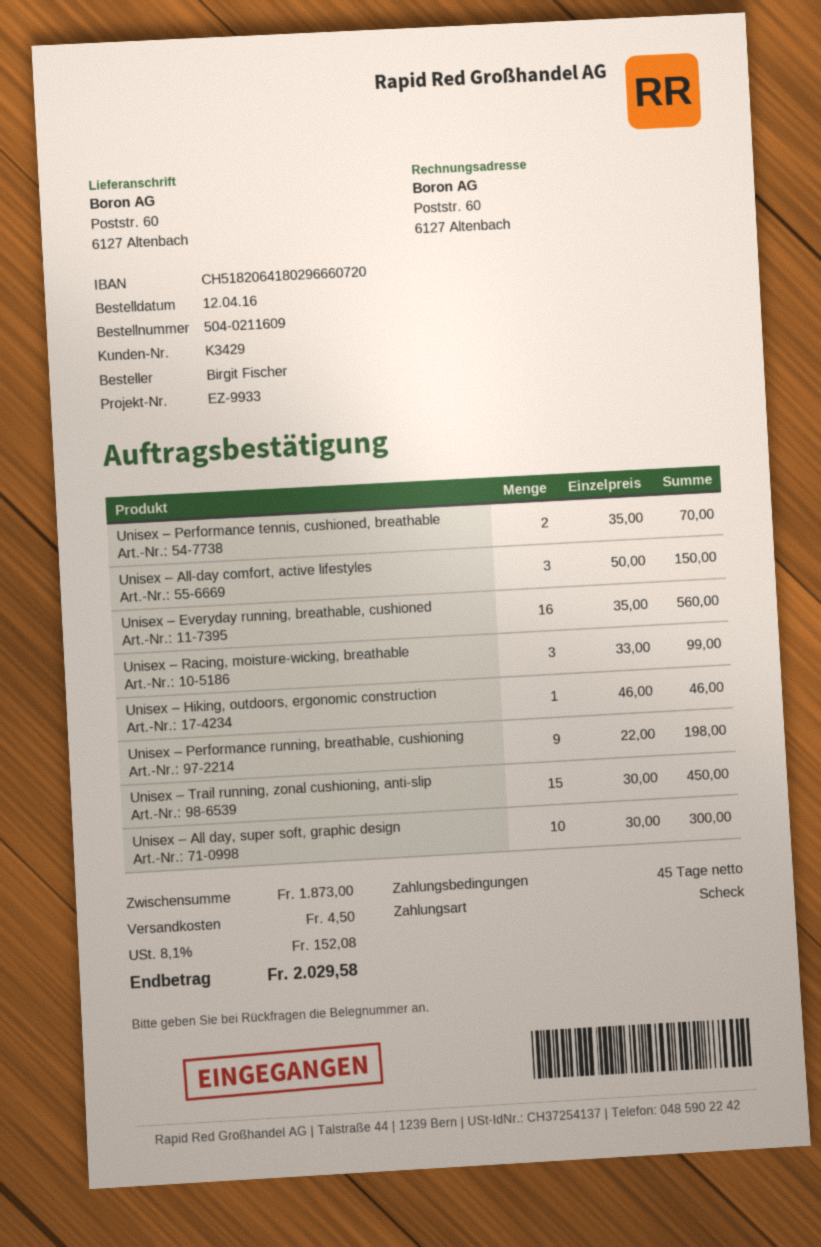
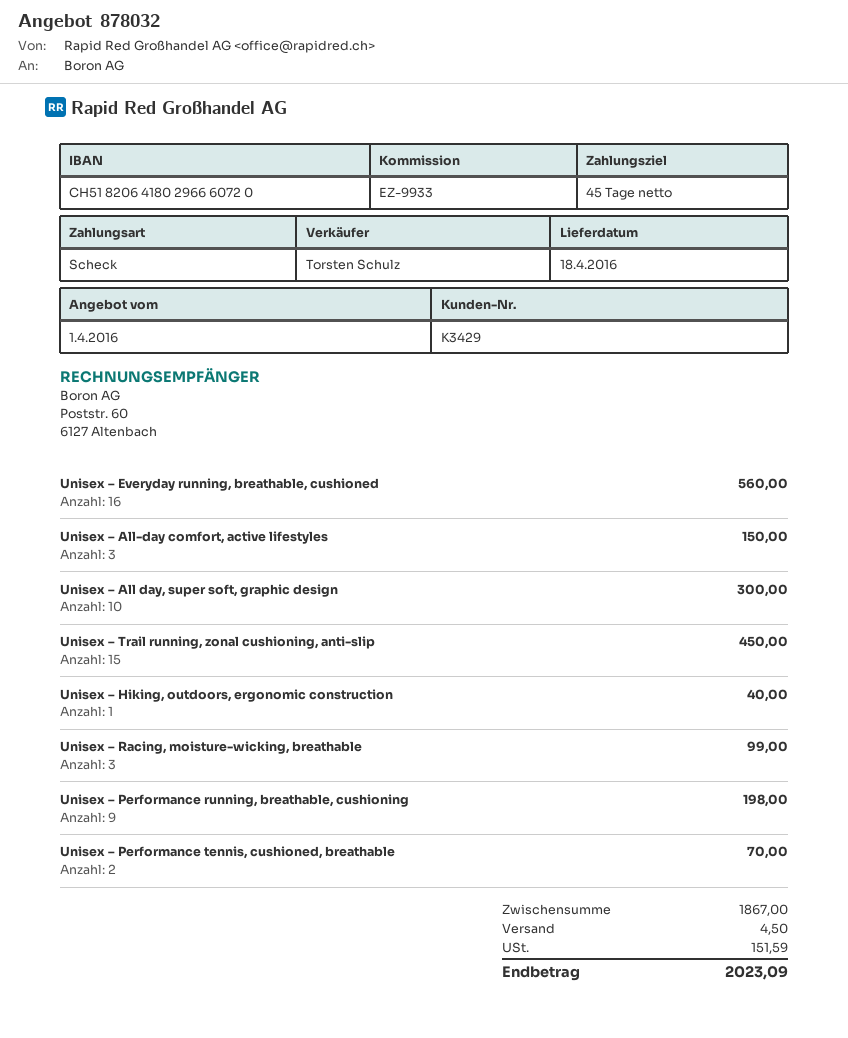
Unisex – Hiking, outdoors, ergonomic construction: 1 for 46.00 -> 1 for 40.00
subtotal: 1873.00 -> 1867.00
tax: 152.08 -> 151.59
total: 2029.58 -> 2023.09

